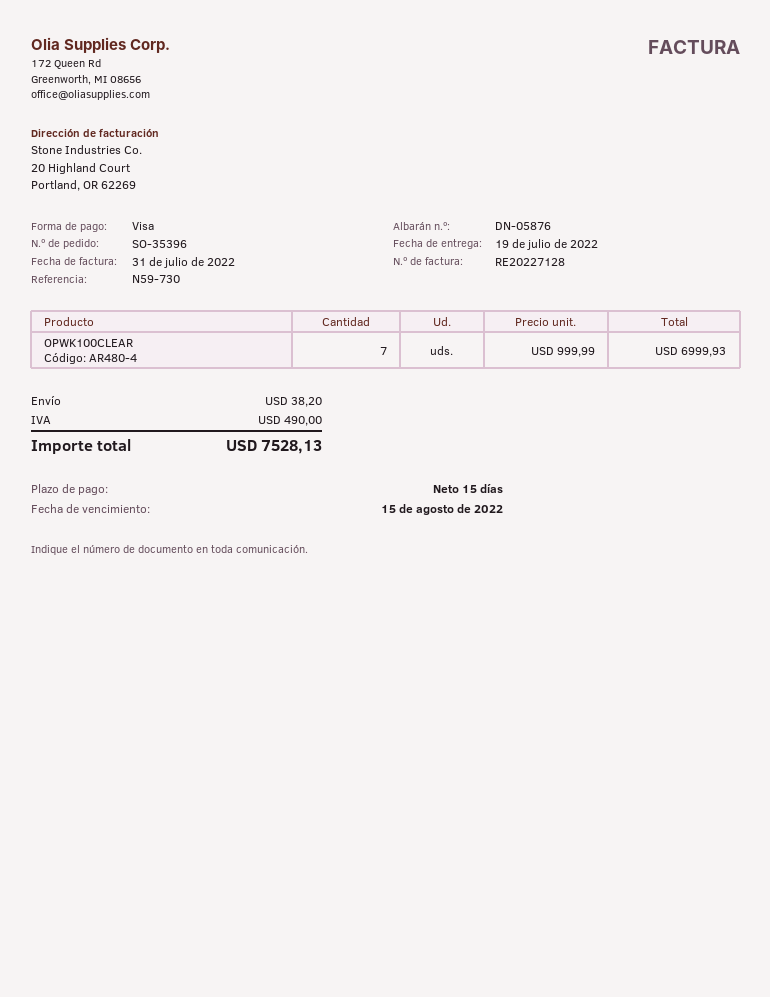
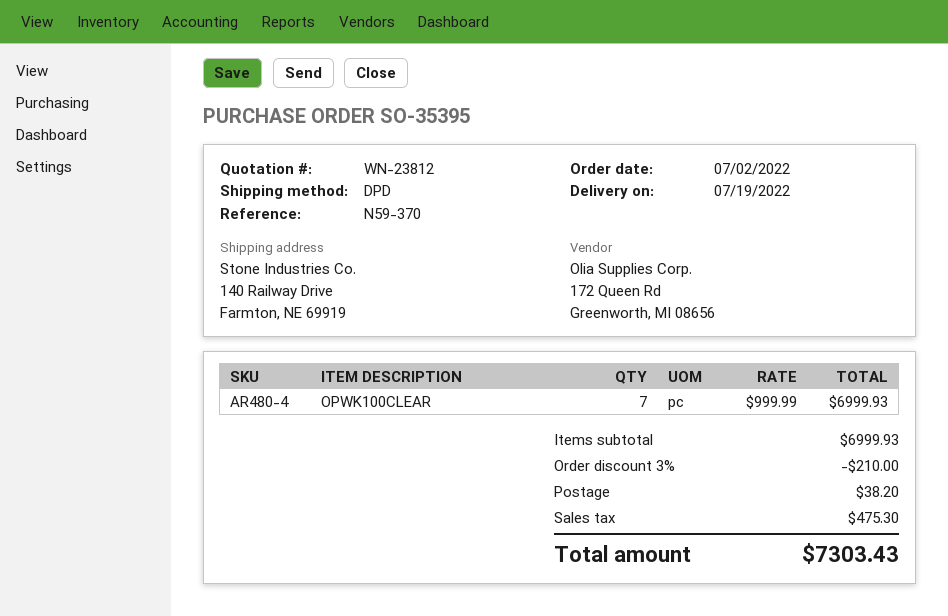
order number: SO-35396 -> SO-35395
reference: N59-730 -> N59-370
discount: none -> 3% = 210.00
tax: 490.00 -> 475.30
total: 7528.13 -> 7303.43

